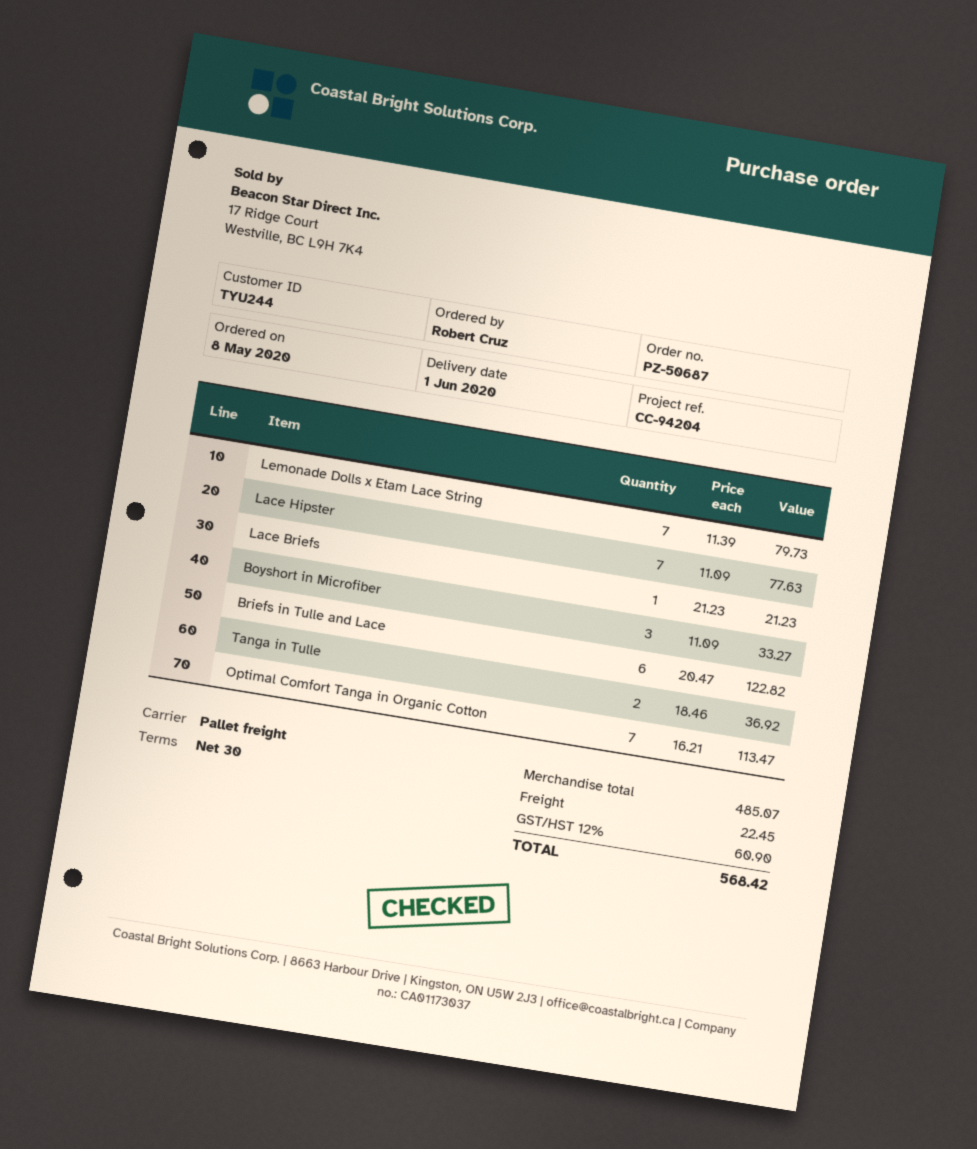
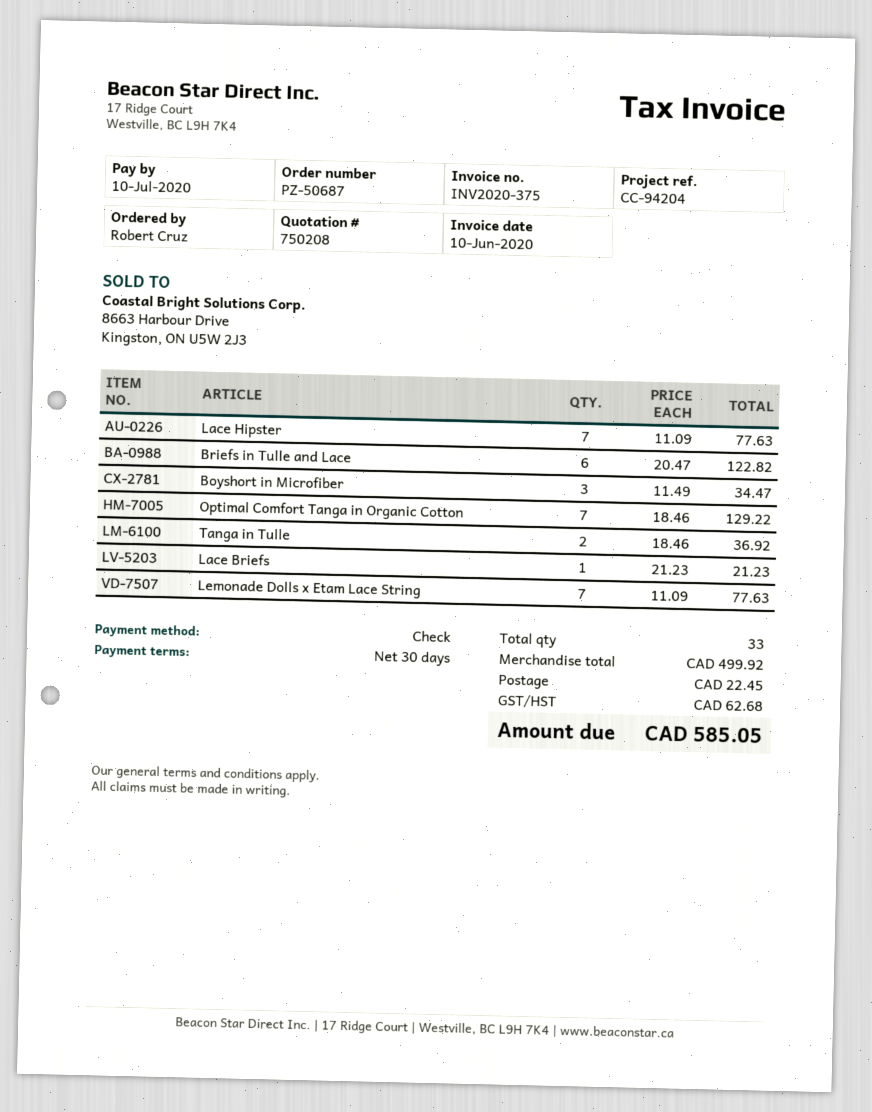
Lemonade Dolls x Etam Lace String: 7 x 11.39 = 79.73 -> 7 x 11.09 = 77.63
Boyshort in Microfiber: 3 x 11.09 = 33.27 -> 3 x 11.49 = 34.47
Optimal Comfort Tanga in Organic Cotton: 7 x 16.21 = 113.47 -> 7 x 18.46 = 129.22
subtotal: 485.07 -> 499.92
tax: 60.90 -> 62.68
total: 568.42 -> 585.05

